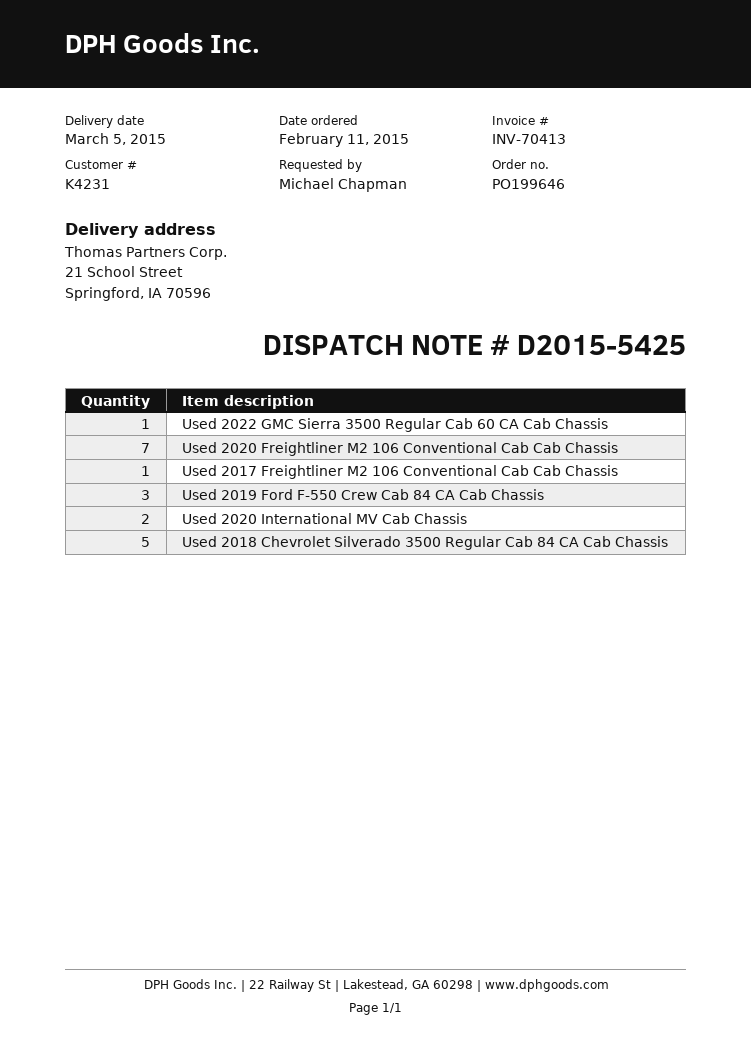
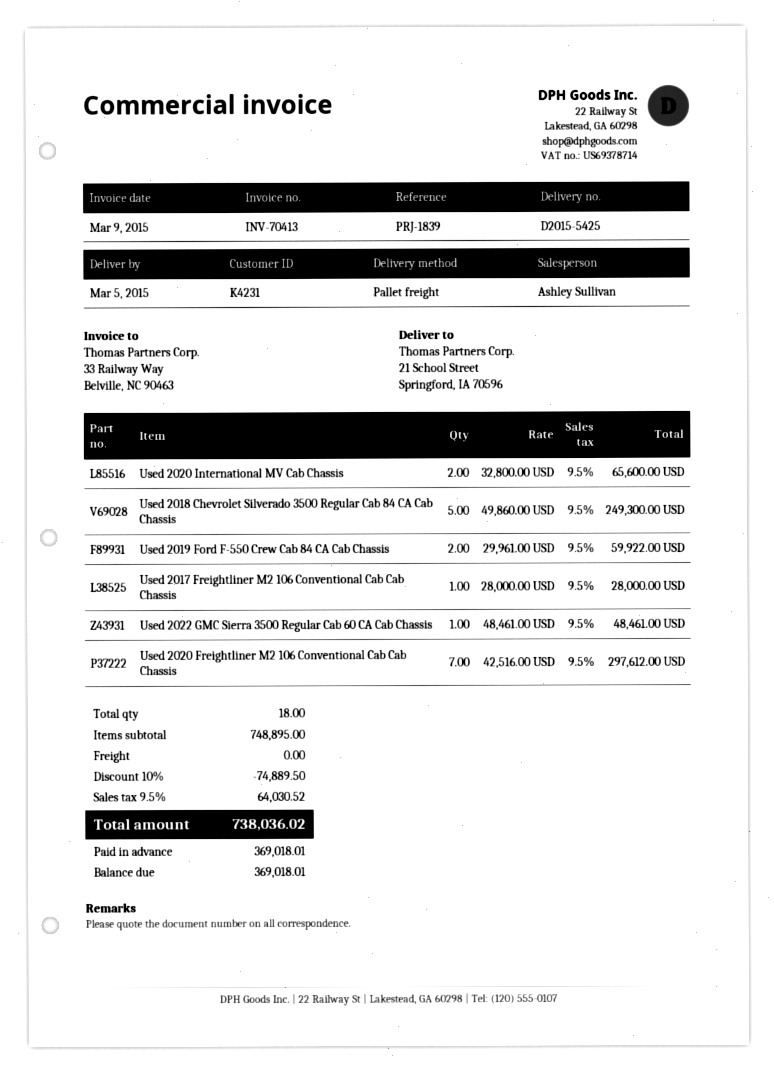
Used 2019 Ford F-550 Crew Cab 84 CA Cab Chassis: 3 -> 2

